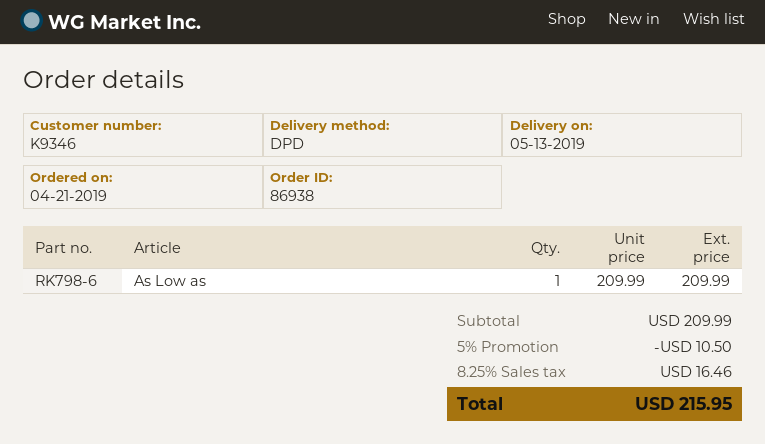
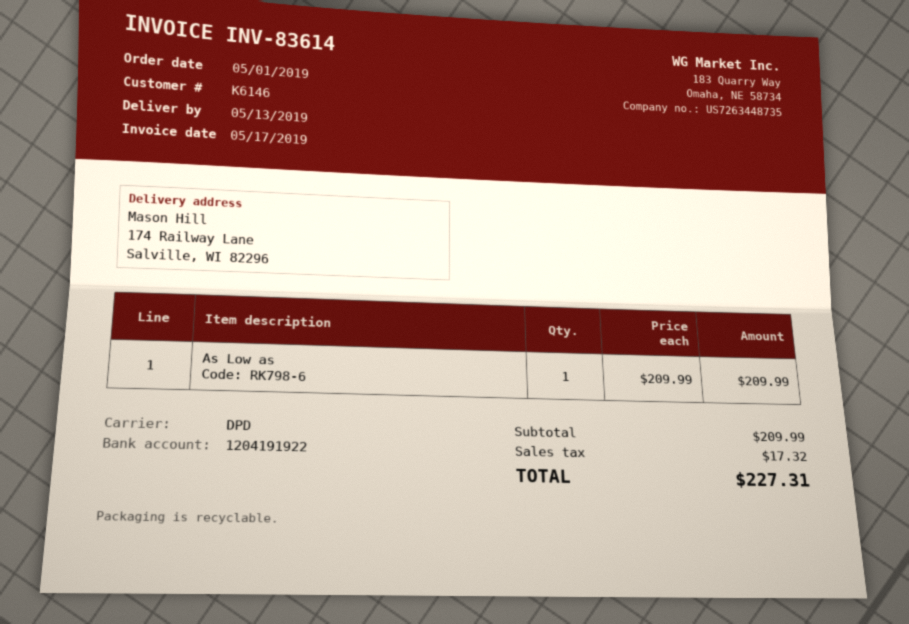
order date: 2019-04-21 -> 2019-05-01
customer number: K9346 -> K6146
discount: 5% = 10.50 -> none
tax: 16.46 -> 17.32
total: 215.95 -> 227.31

